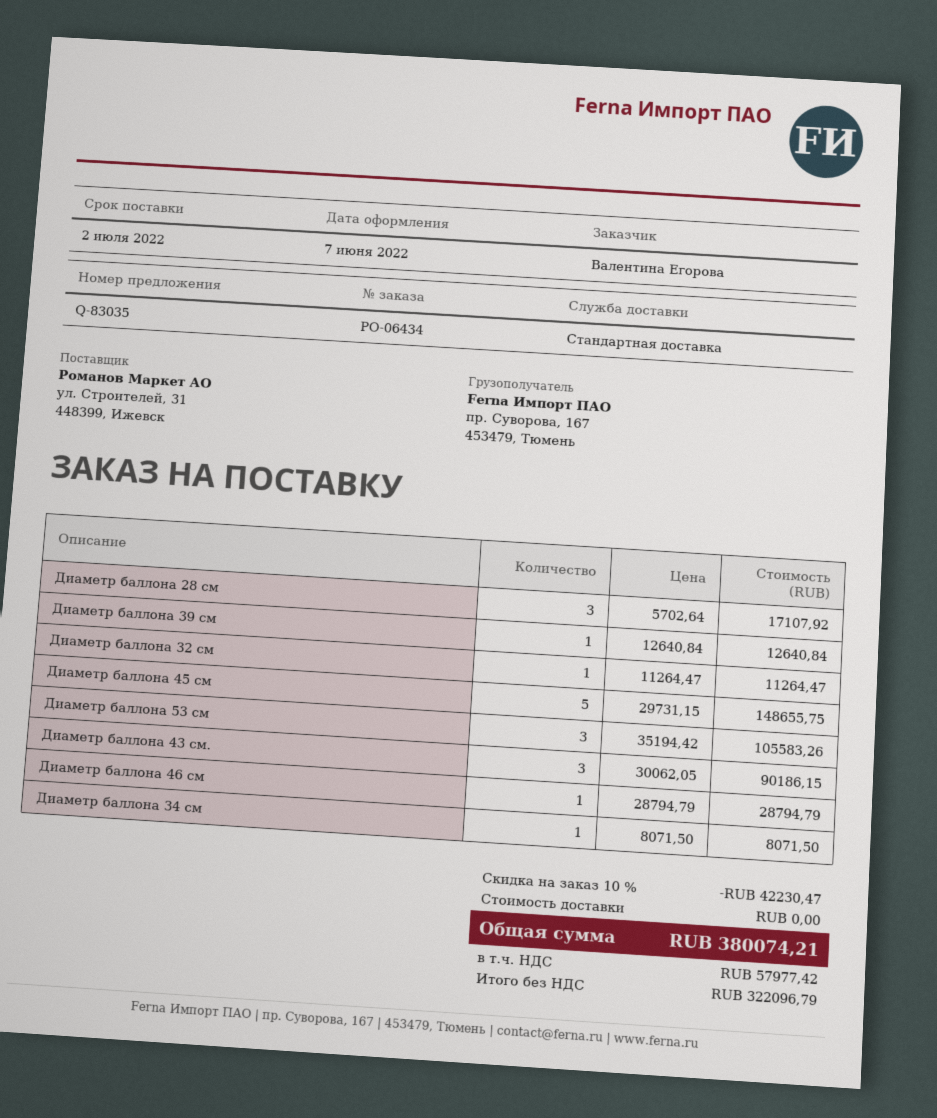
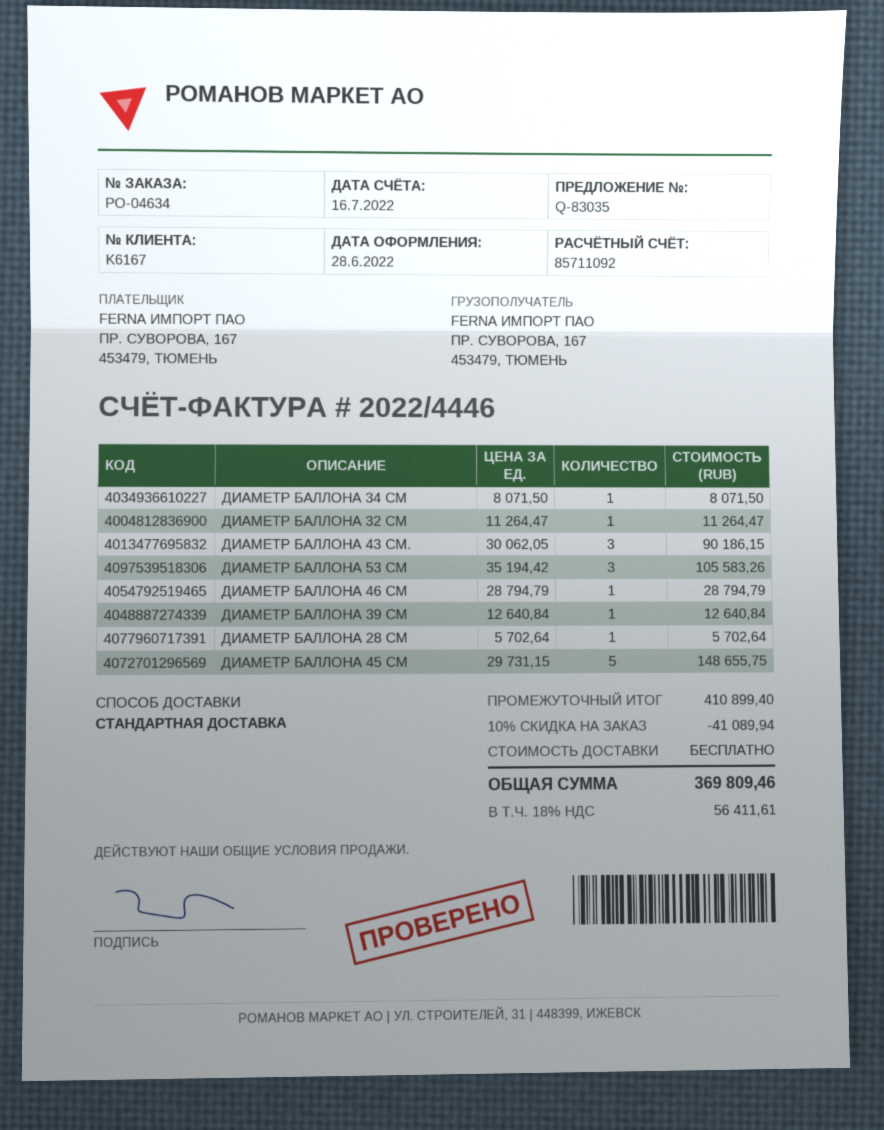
order number: PO-06434 -> PO-04634
order date: 2022-06-07 -> 2022-06-28
Диаметр баллона 28 см: 3 x 5702.64 = 17107.92 -> 1 x 5702.64 = 5702.64
discount: 10% = 42230.47 -> 10% = 41089.94
tax: 57977.42 -> 56411.61
total: 380074.21 -> 369809.46

